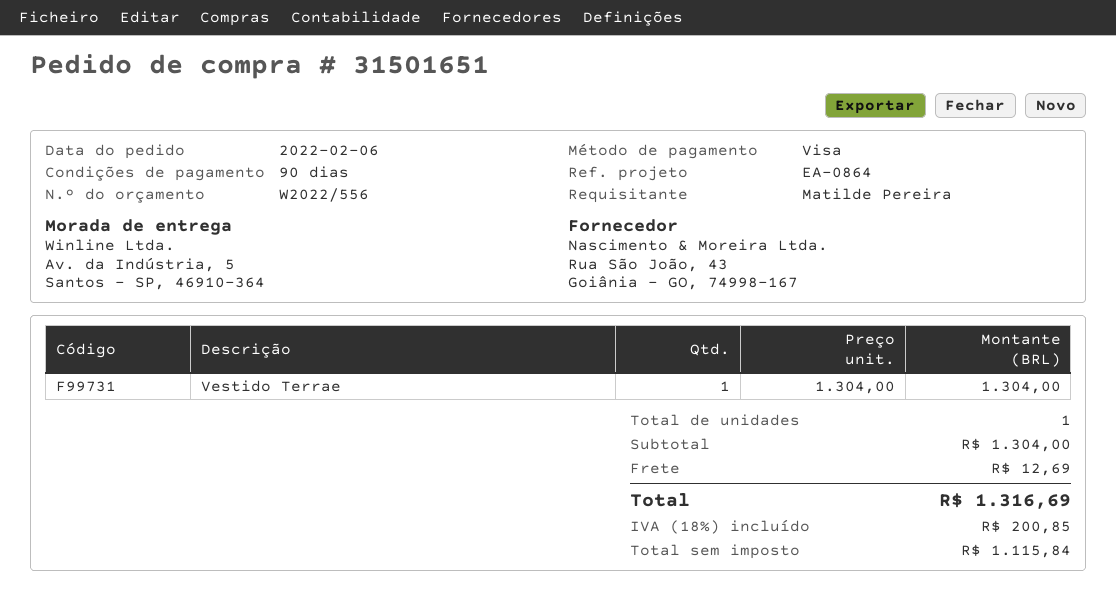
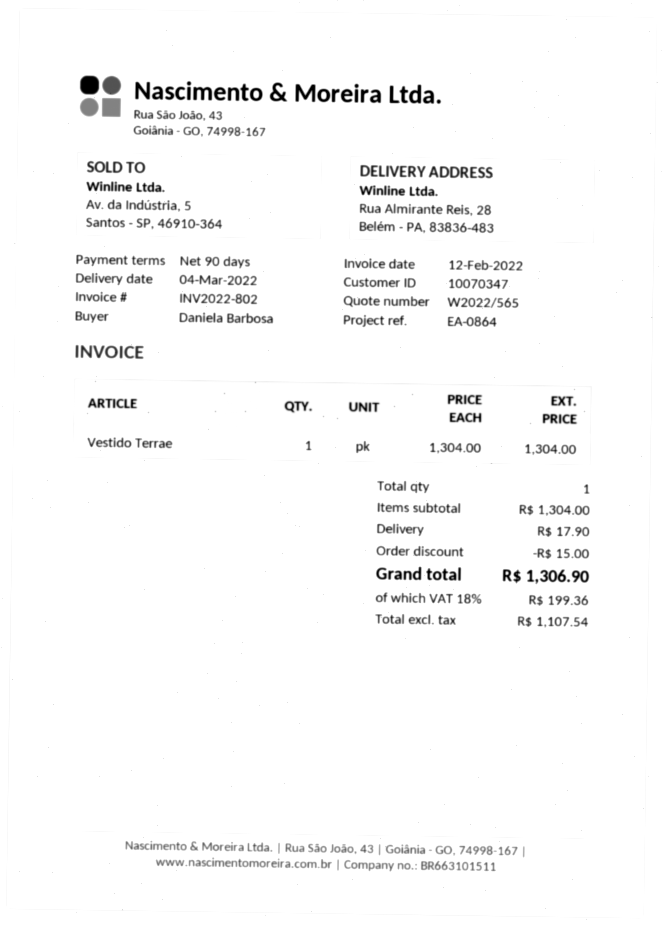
quote number: W2022/556 -> W2022/565
ordered by: Matilde Pereira -> Daniela Barbosa
ship to: Av. da Indústria, 5, Santos - SP, 46910-364 -> Rua Almirante Reis, 28, Belém - PA, 83836-483
discount: none -> 15.00
shipping: 12.69 -> 17.90
net: 1115.84 -> 1107.54
tax: 18% = 200.85 -> 18% = 199.36
total: 1316.69 -> 1306.90

